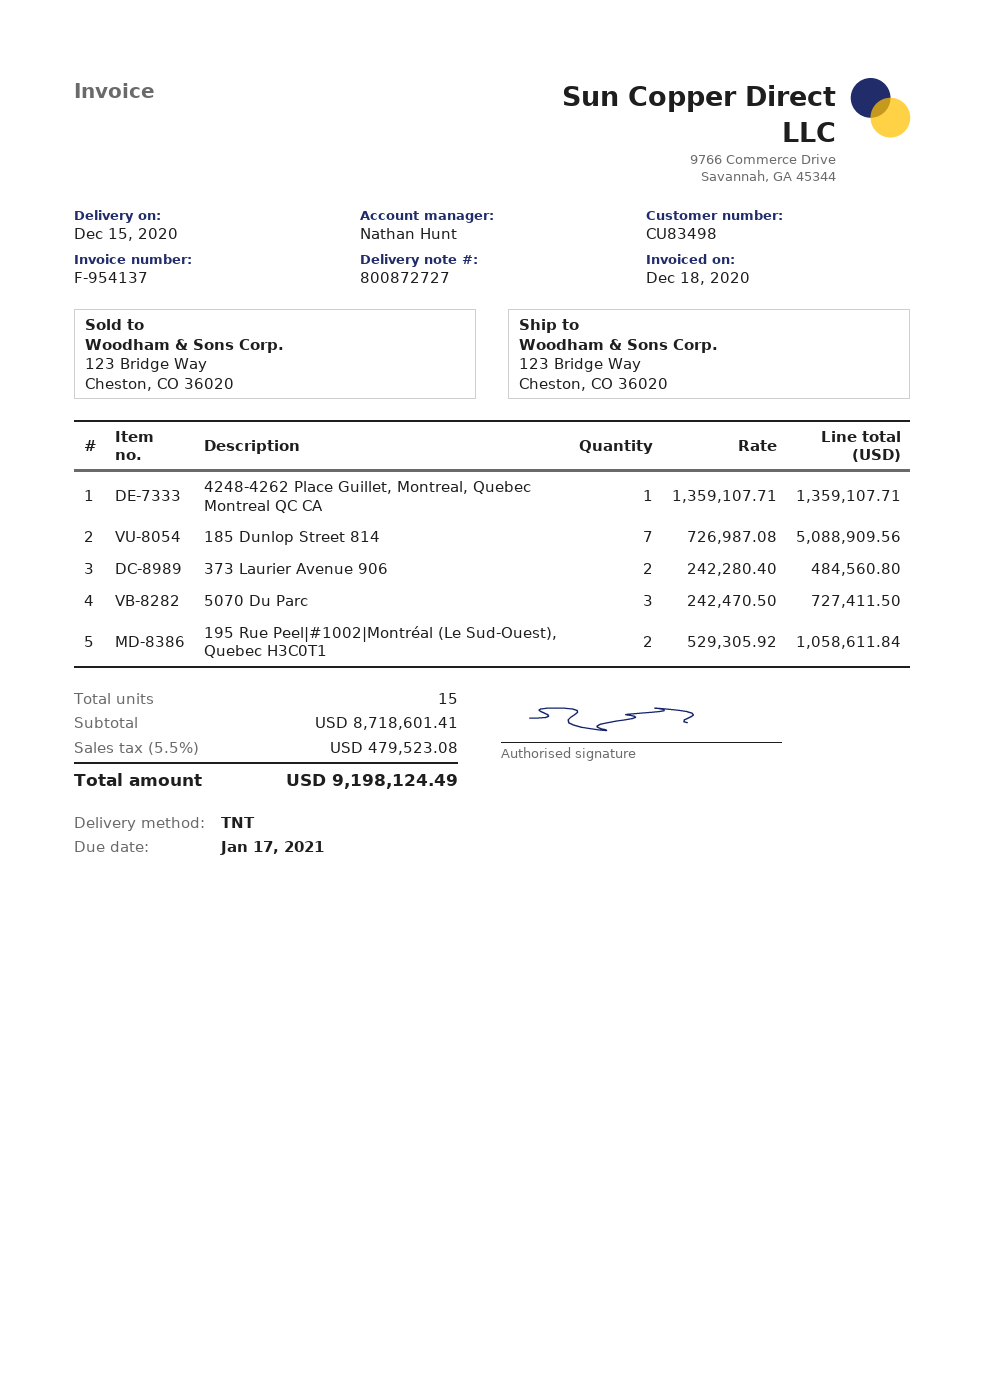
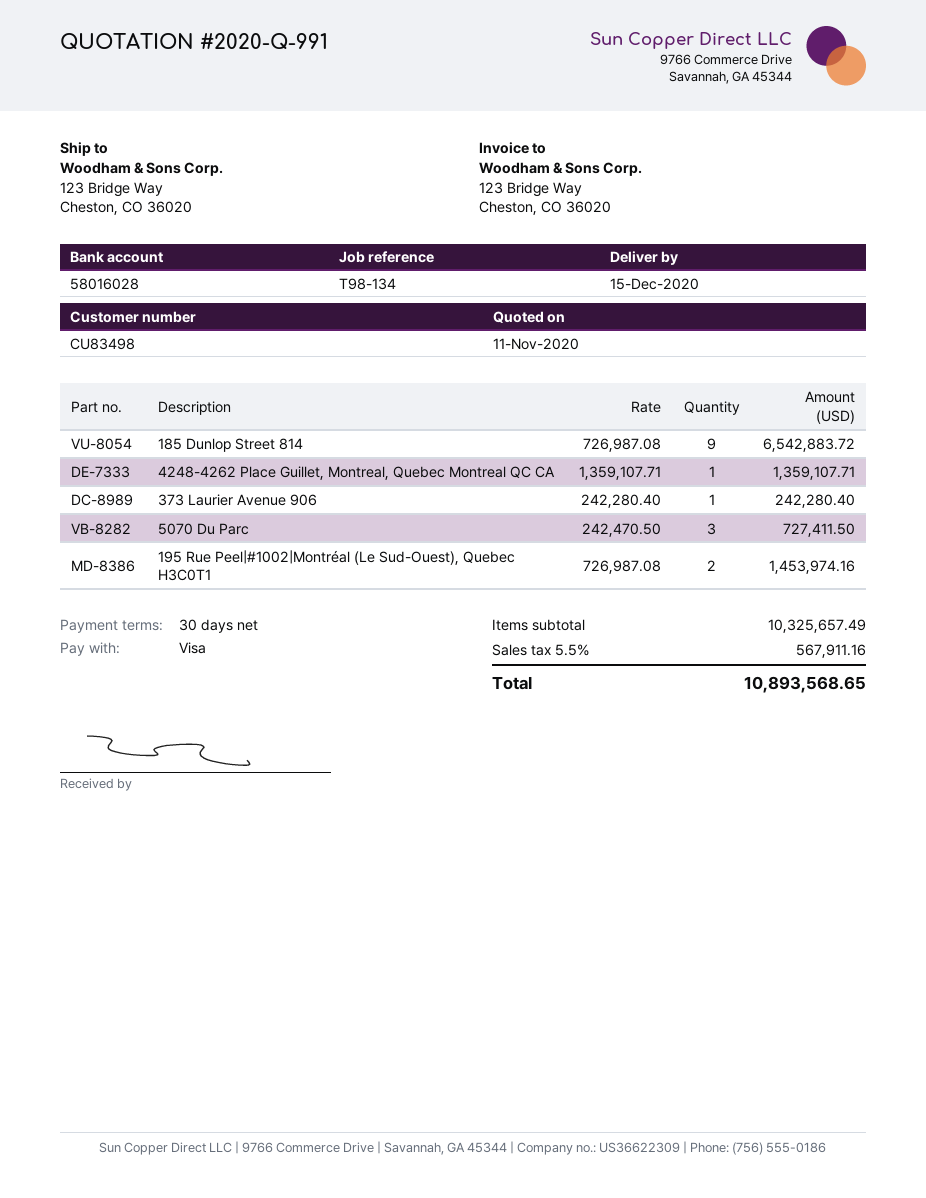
185 Dunlop Street 814: 7 x 726987.08 = 5088909.56 -> 9 x 726987.08 = 6542883.72
373 Laurier Avenue 906: 2 x 242280.40 = 484560.80 -> 1 x 242280.40 = 242280.40
195 Rue Peel|#1002|Montréal (Le Sud-Ouest), Quebec H3C0T1: 2 x 529305.92 = 1058611.84 -> 2 x 726987.08 = 1453974.16
subtotal: 8718601.41 -> 10325657.49
tax: 5.5% = 479523.08 -> 5.5% = 567911.16
total: 9198124.49 -> 10893568.65

